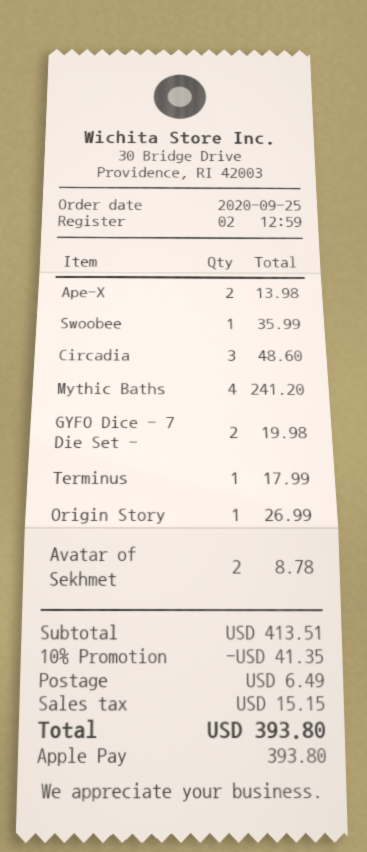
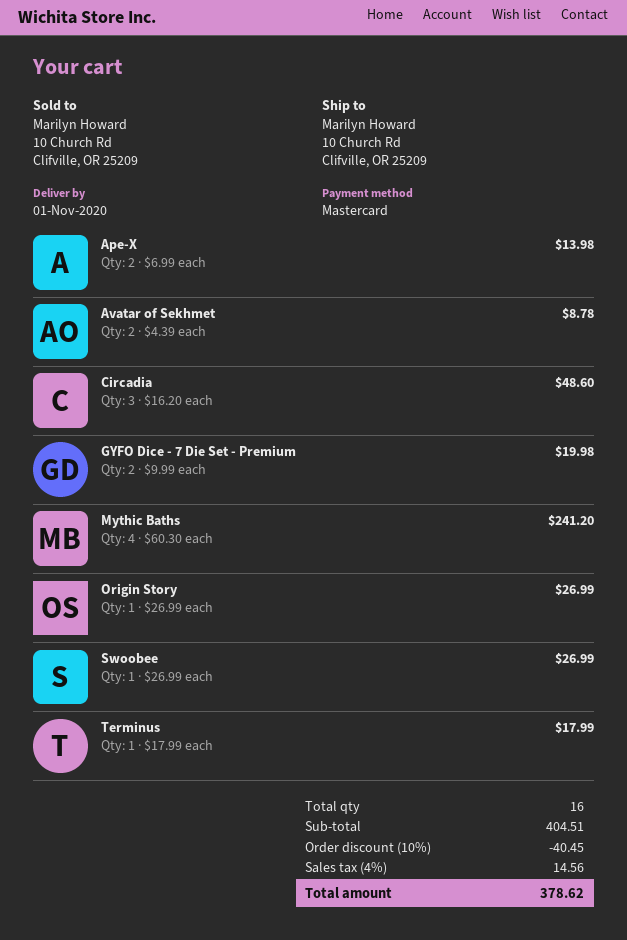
payment method: Apple Pay -> Mastercard
Swoobee: 1 for 35.99 -> 1 for 26.99
subtotal: 413.51 -> 404.51
discount: 10% = 41.35 -> 10% = 40.45
shipping: 6.49 -> none
tax: 15.15 -> 14.56
total: 393.80 -> 378.62

